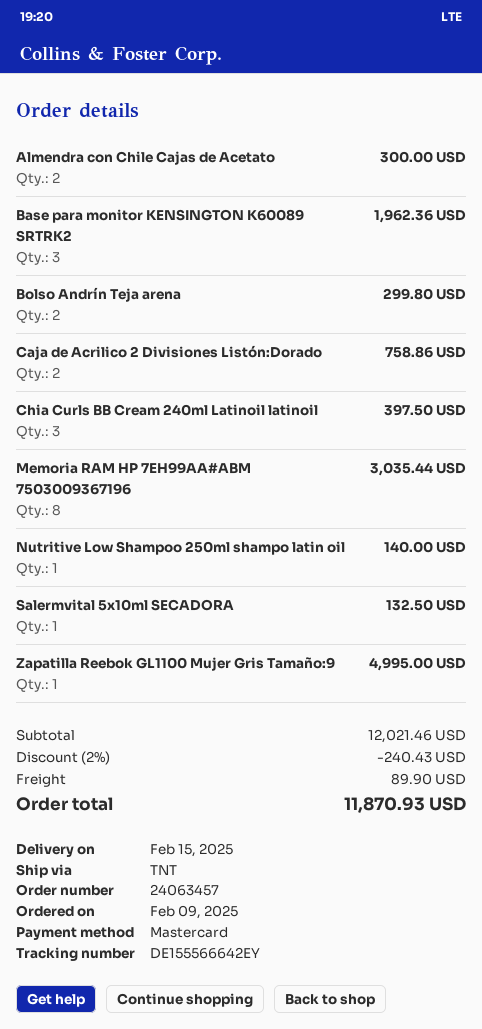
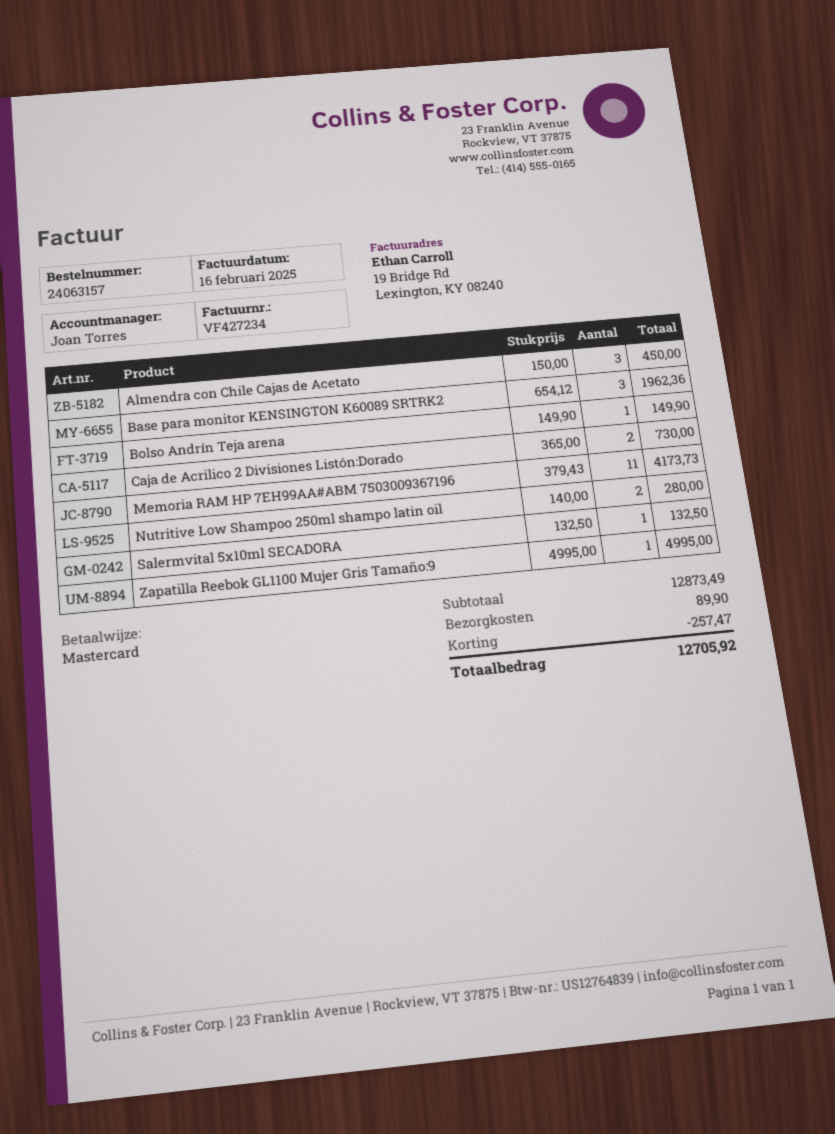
order number: 24063457 -> 24063157
Almendra con Chile Cajas de Acetato: 2 for 300.00 -> 3 for 450.00
Bolso Andrín Teja arena: 2 for 299.80 -> 1 for 149.90
Caja de Acrilico 2 Divisiones Listón:Dorado: 2 for 758.86 -> 2 for 730.00
Chia Curls BB Cream 240ml Latinoil latinoil: 3 for 397.50 -> none
Memoria RAM HP 7EH99AA#ABM 7503009367196: 8 for 3035.44 -> 11 for 4173.73
Nutritive Low Shampoo 250ml shampo latin oil: 1 for 140.00 -> 2 for 280.00
subtotal: 12021.46 -> 12873.49
discount: 240.43 -> 257.47
total: 11870.93 -> 12705.92

